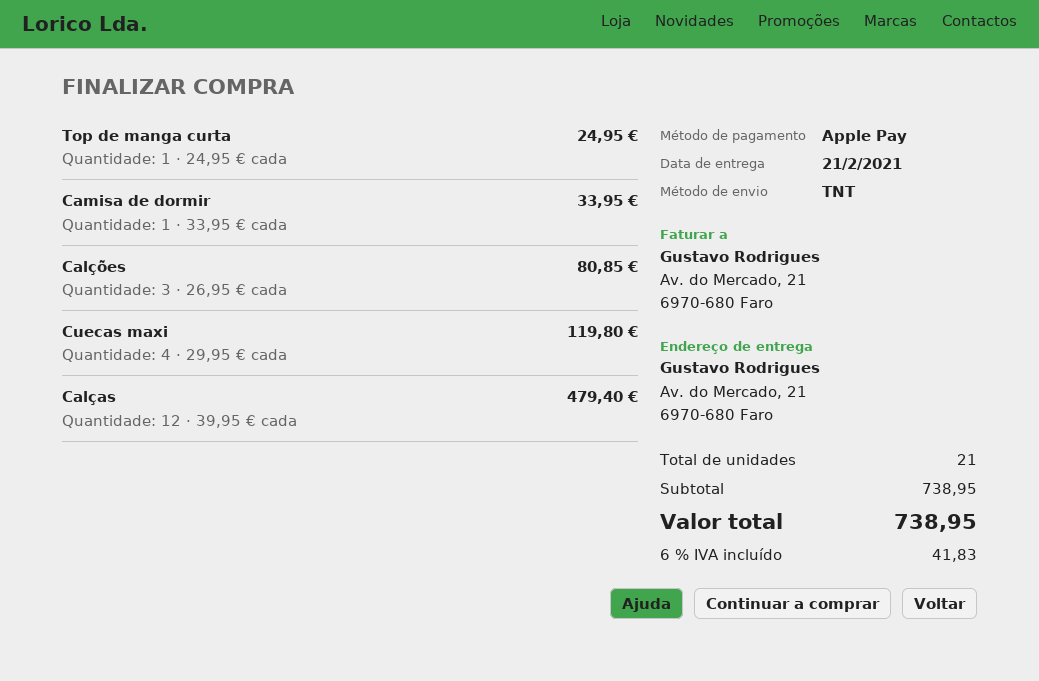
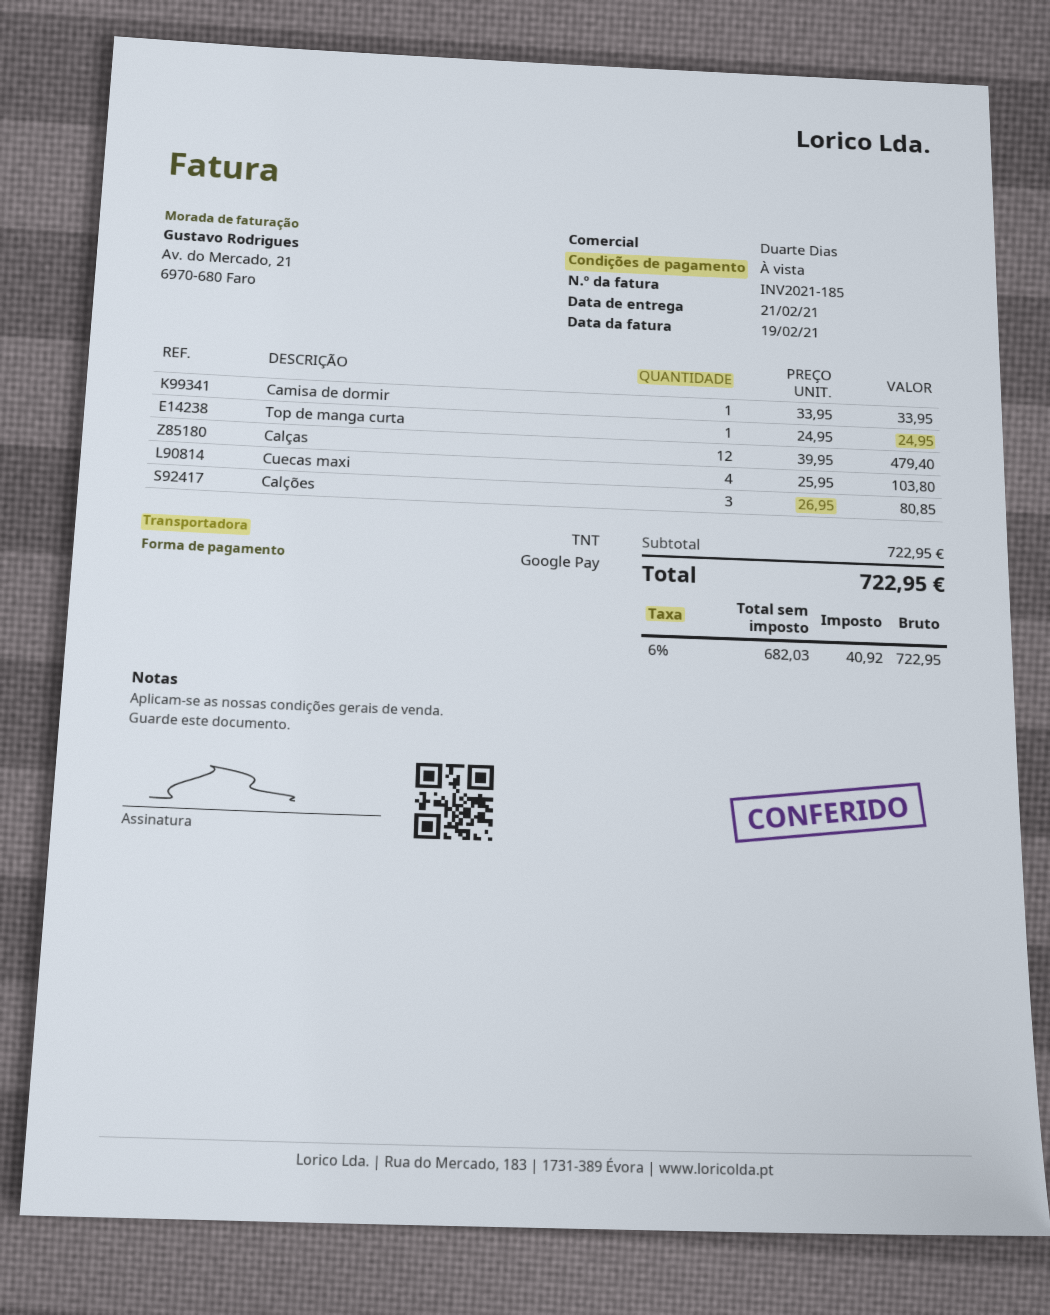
payment method: Apple Pay -> Google Pay
Cuecas maxi: 4 x 29.95 = 119.80 -> 4 x 25.95 = 103.80
subtotal: 738.95 -> 722.95
tax: 6% = 41.83 -> 6% = 40.92
total: 738.95 -> 722.95

